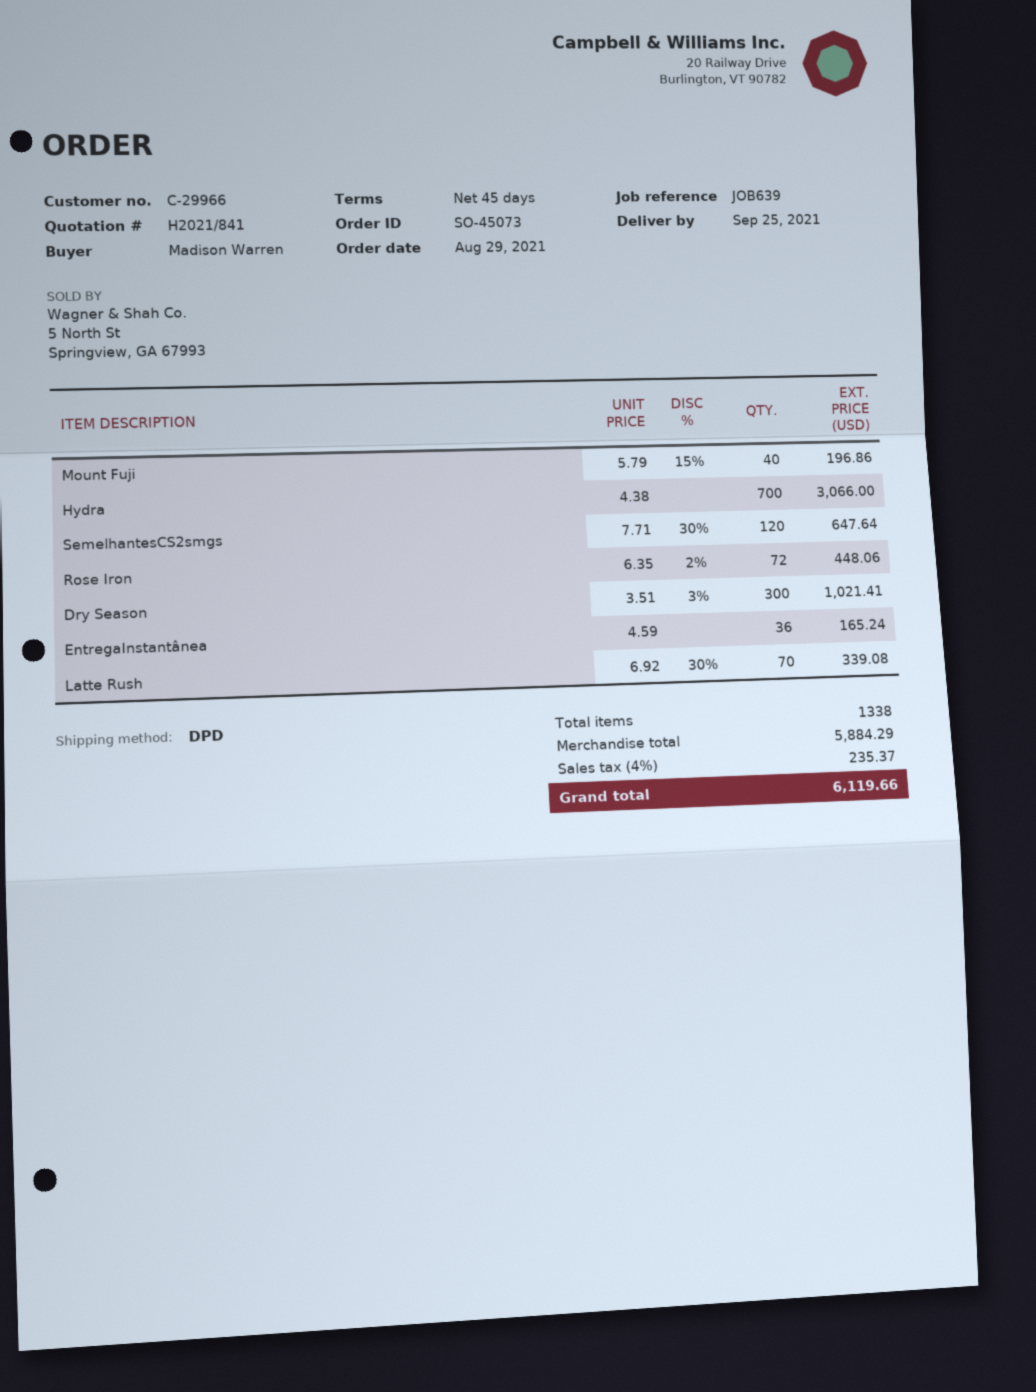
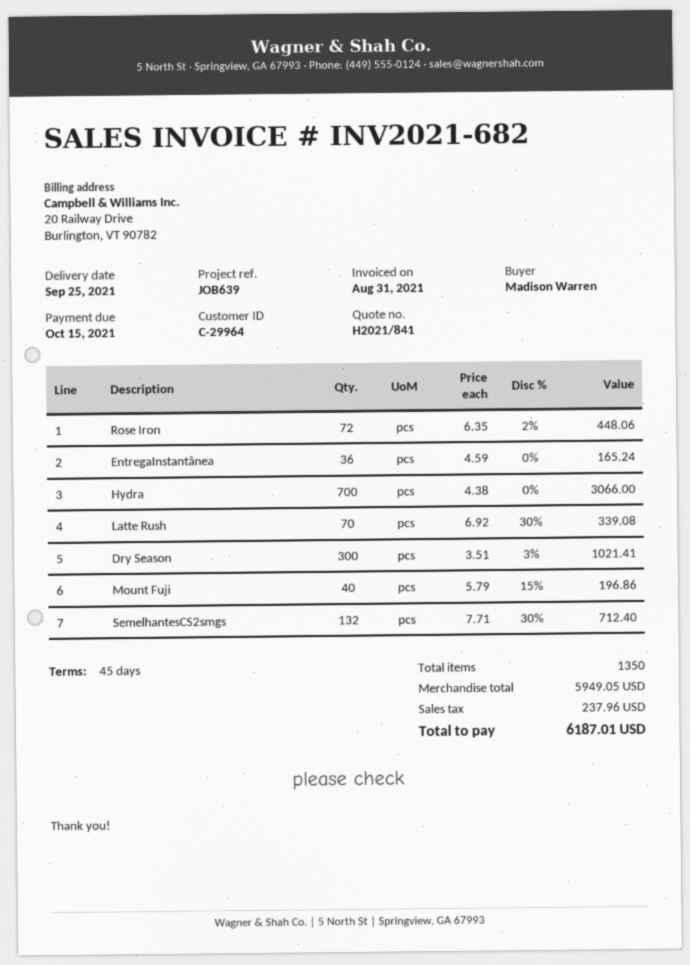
customer number: C-29966 -> C-29964
SemelhantesCS2smgs: 120 x 7.71 - 30% = 647.64 -> 132 x 7.71 - 30% = 712.40
total quantity: 1338 -> 1350
subtotal: 5884.29 -> 5949.05
tax: 235.37 -> 237.96
total: 6119.66 -> 6187.01

